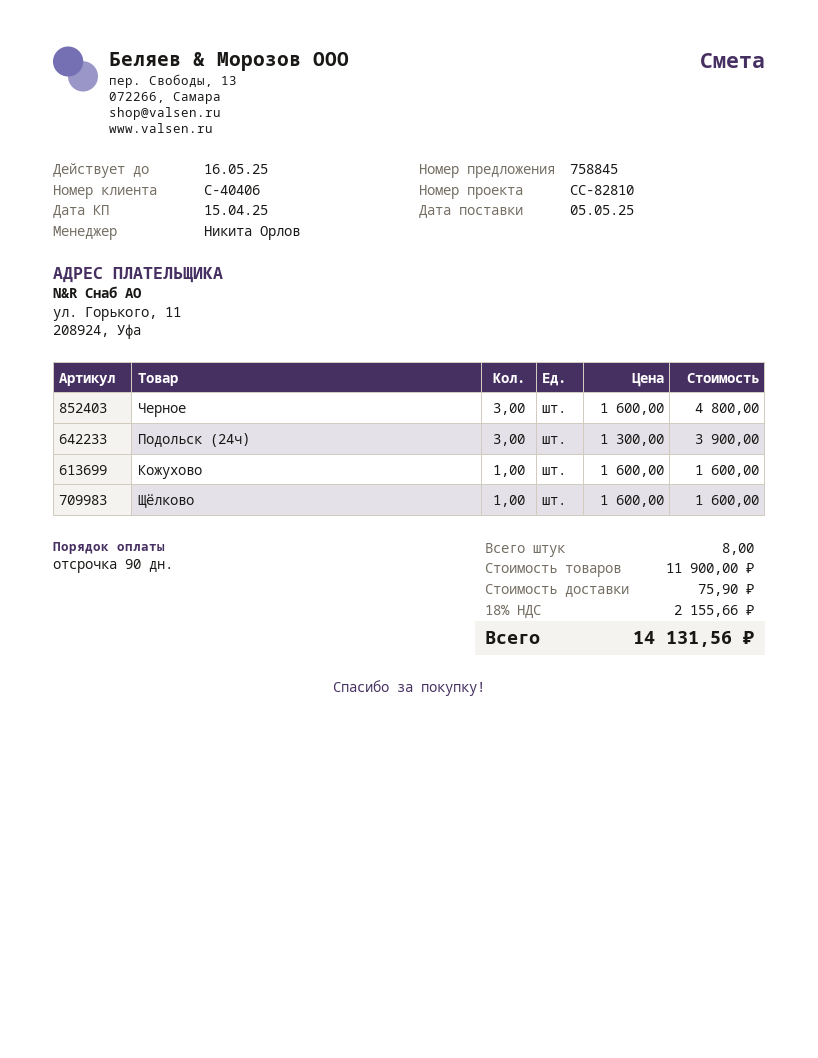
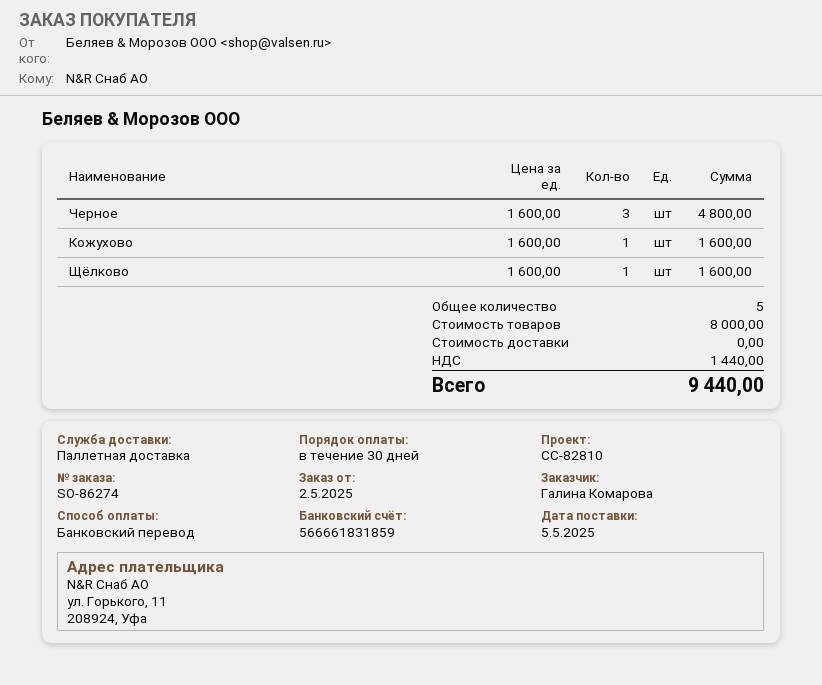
payment terms: 90 days -> 30 days
Подольск (24ч): 3 x 1300.00 = 3900.00 -> none
total quantity: 8 -> 5
subtotal: 11900.00 -> 8000.00
shipping: 75.90 -> 0.00
tax: 2155.66 -> 1440.00
total: 14131.56 -> 9440.00

